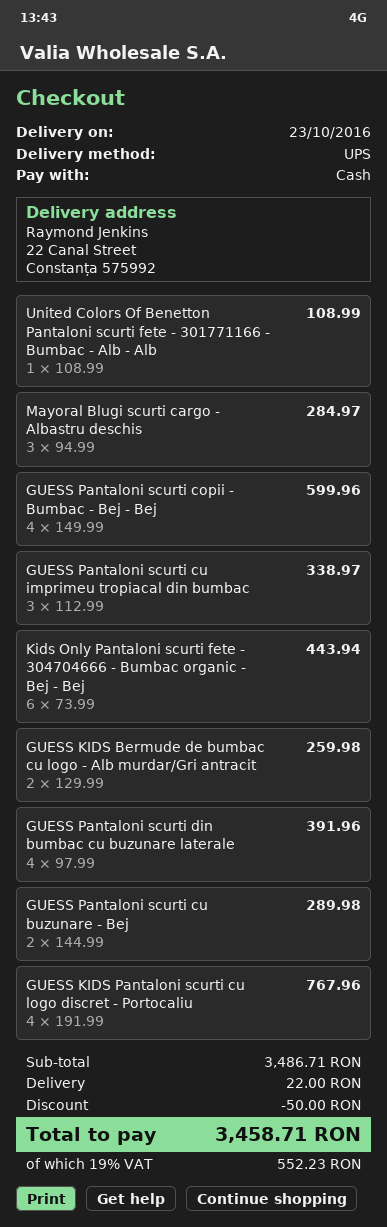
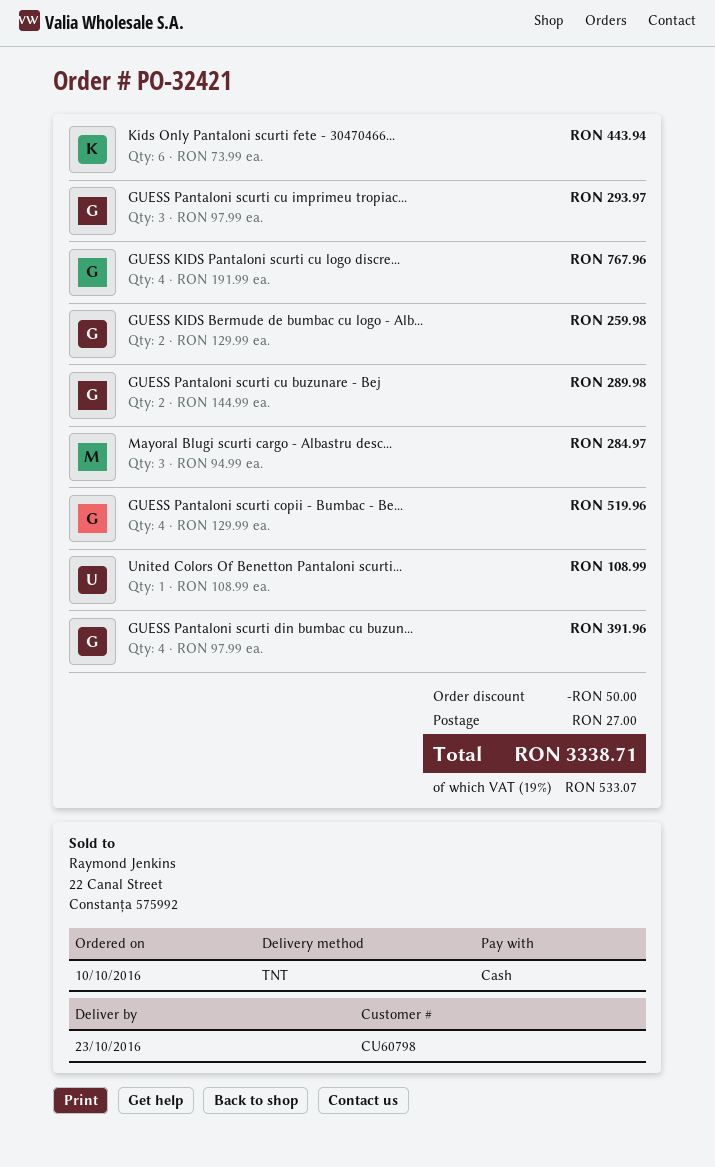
shipping method: UPS -> TNT
GUESS Pantaloni scurti copii - Bumbac - Bej - Bej: 4 x 149.99 = 599.96 -> 4 x 129.99 = 519.96
GUESS Pantaloni scurti cu imprimeu tropiacal din bumbac: 3 x 112.99 = 338.97 -> 3 x 97.99 = 293.97
shipping: 22.00 -> 27.00
tax: 19% = 552.23 -> 19% = 533.07
total: 3458.71 -> 3338.71

